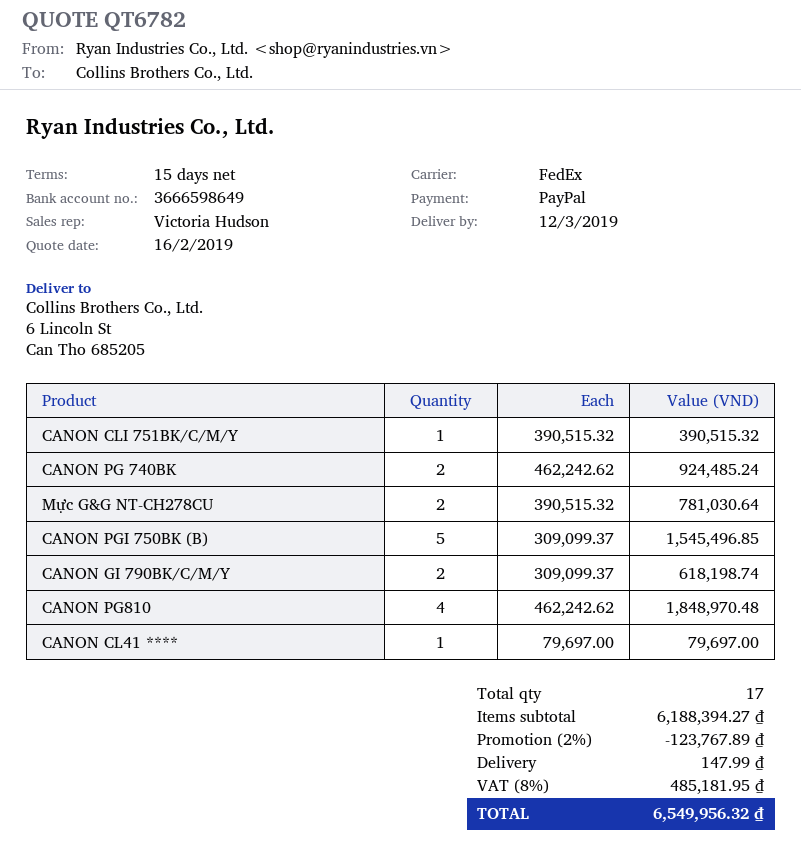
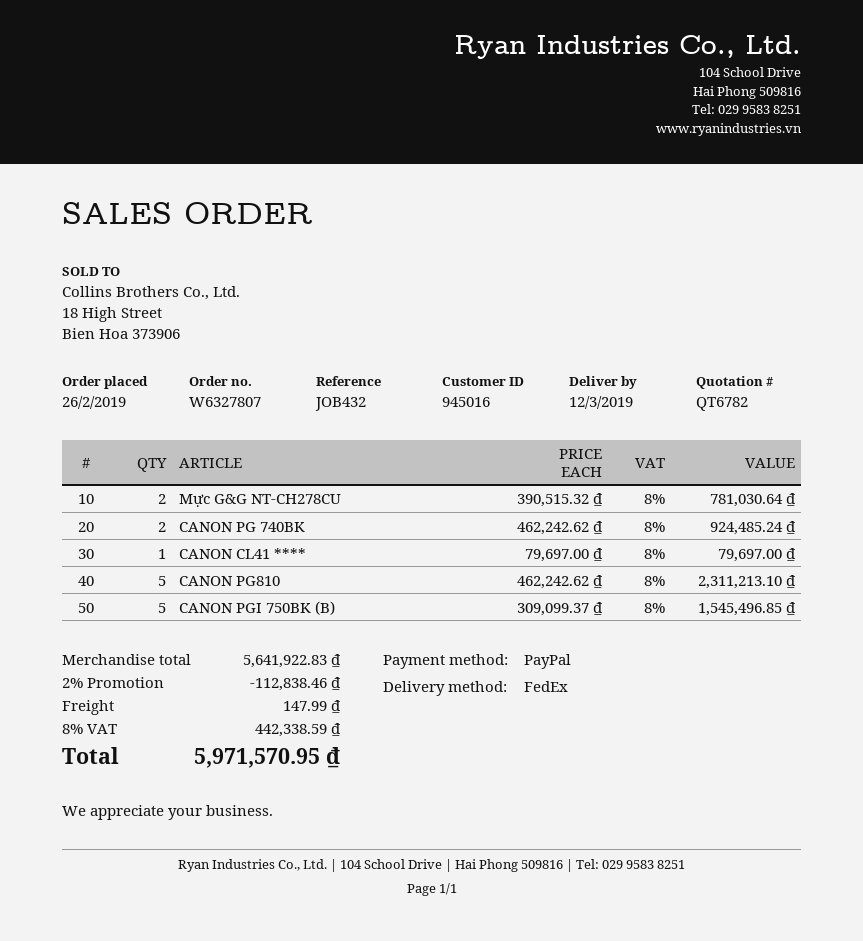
CANON CLI 751BK/C/M/Y: 1 x 390515.32 = 390515.32 -> none
CANON GI 790BK/C/M/Y: 2 x 309099.37 = 618198.74 -> none
CANON PG810: 4 x 462242.62 = 1848970.48 -> 5 x 462242.62 = 2311213.10
subtotal: 6188394.27 -> 5641922.83
discount: 2% = 123767.89 -> 2% = 112838.46
tax: 8% = 485181.95 -> 8% = 442338.59
total: 6549956.32 -> 5971570.95

